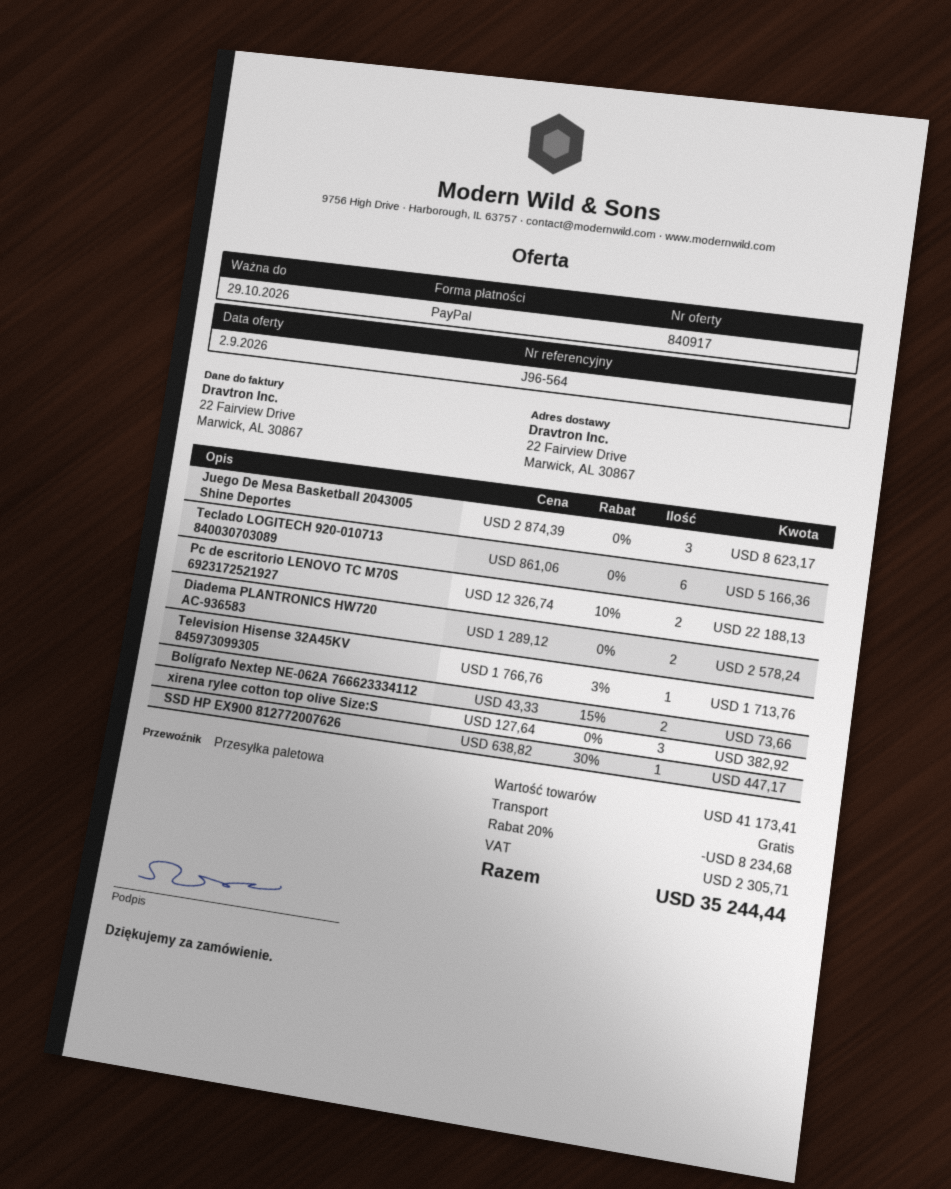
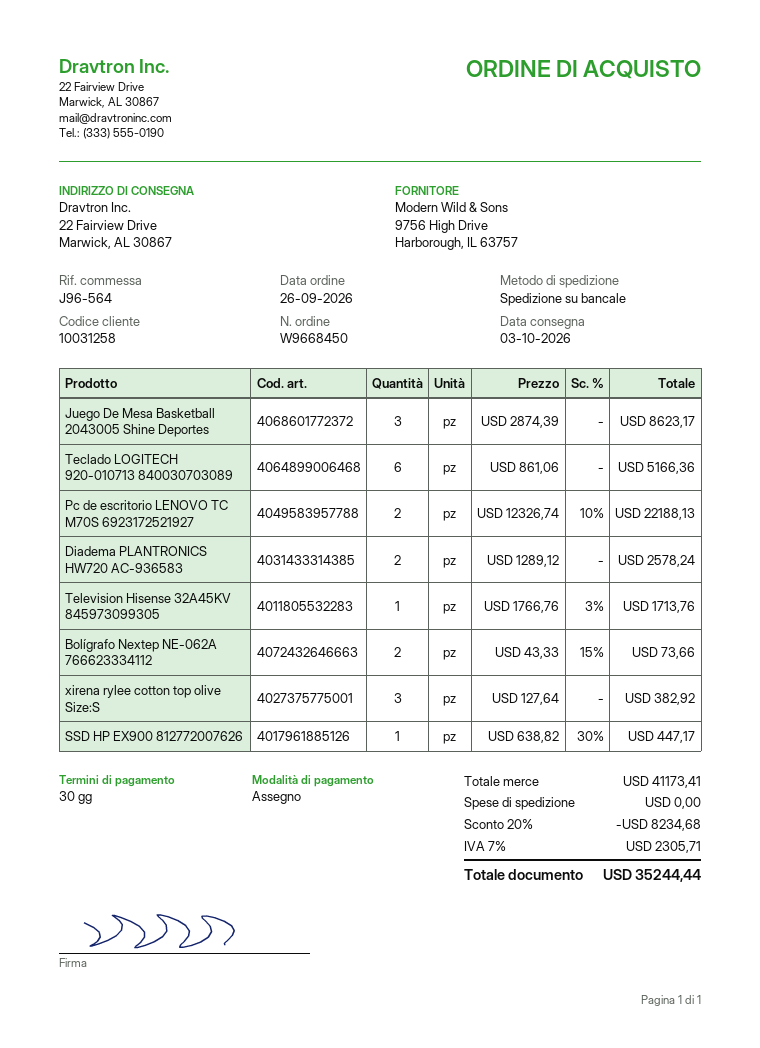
payment method: PayPal -> cheque

